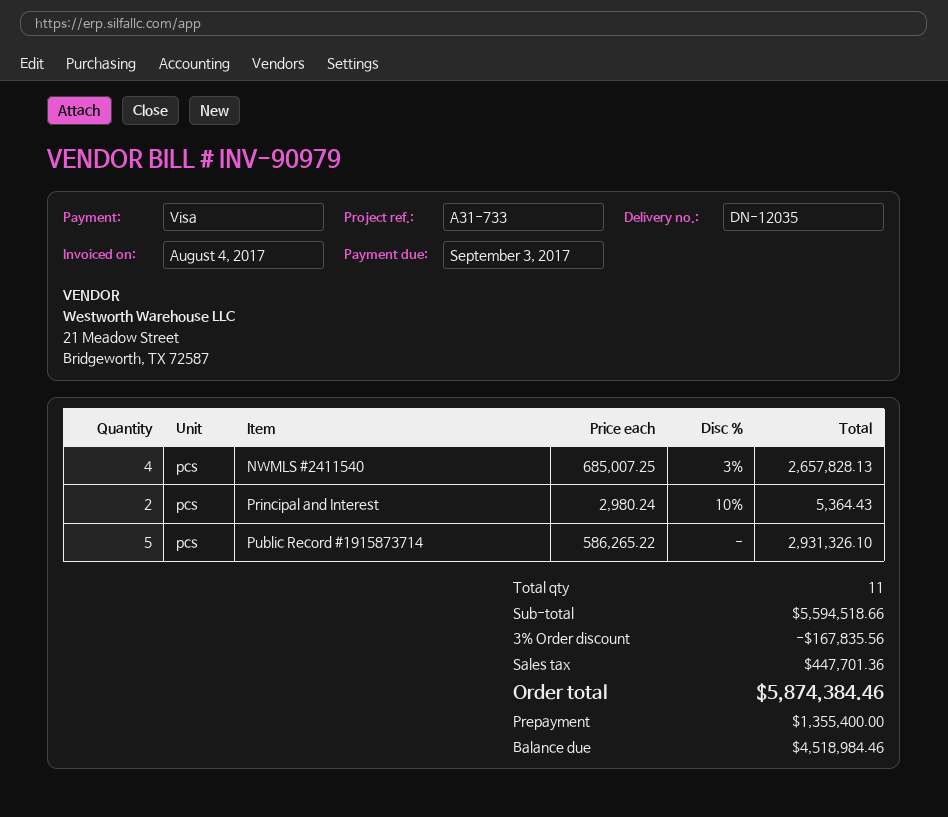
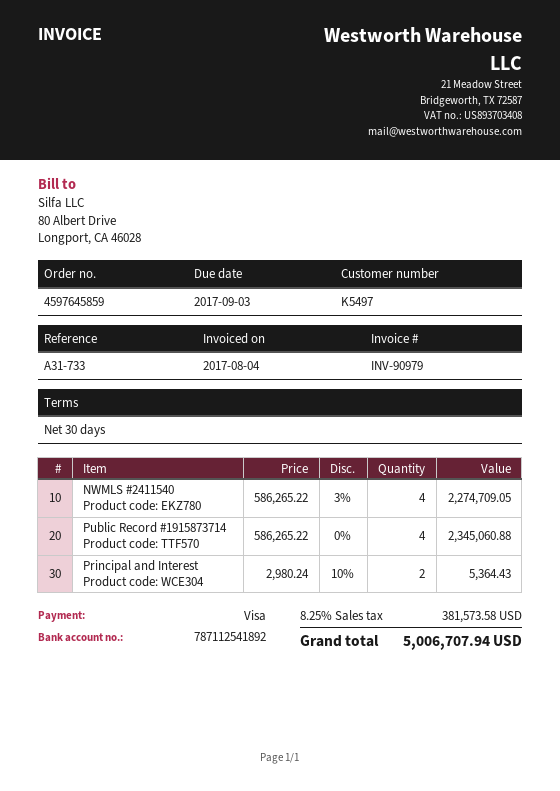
NWMLS #2411540: 4 x 685007.25 - 3% = 2657828.13 -> 4 x 586265.22 - 3% = 2274709.05
Public Record #1915873714: 5 x 586265.22 = 2931326.10 -> 4 x 586265.22 = 2345060.88
discount: 3% = 167835.56 -> none
tax: 447701.36 -> 381573.58
total: 5874384.46 -> 5006707.94

